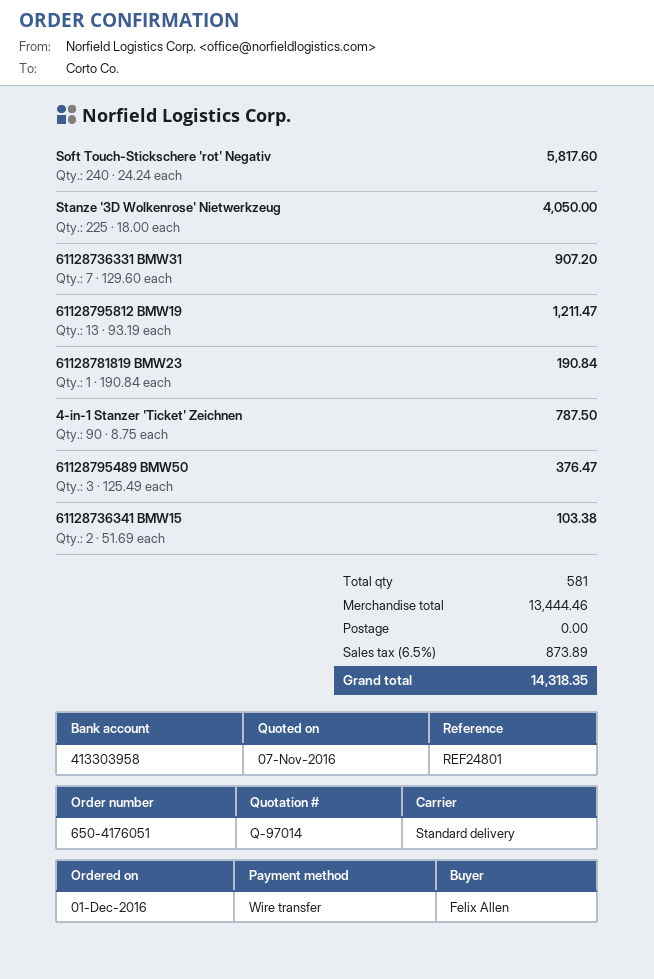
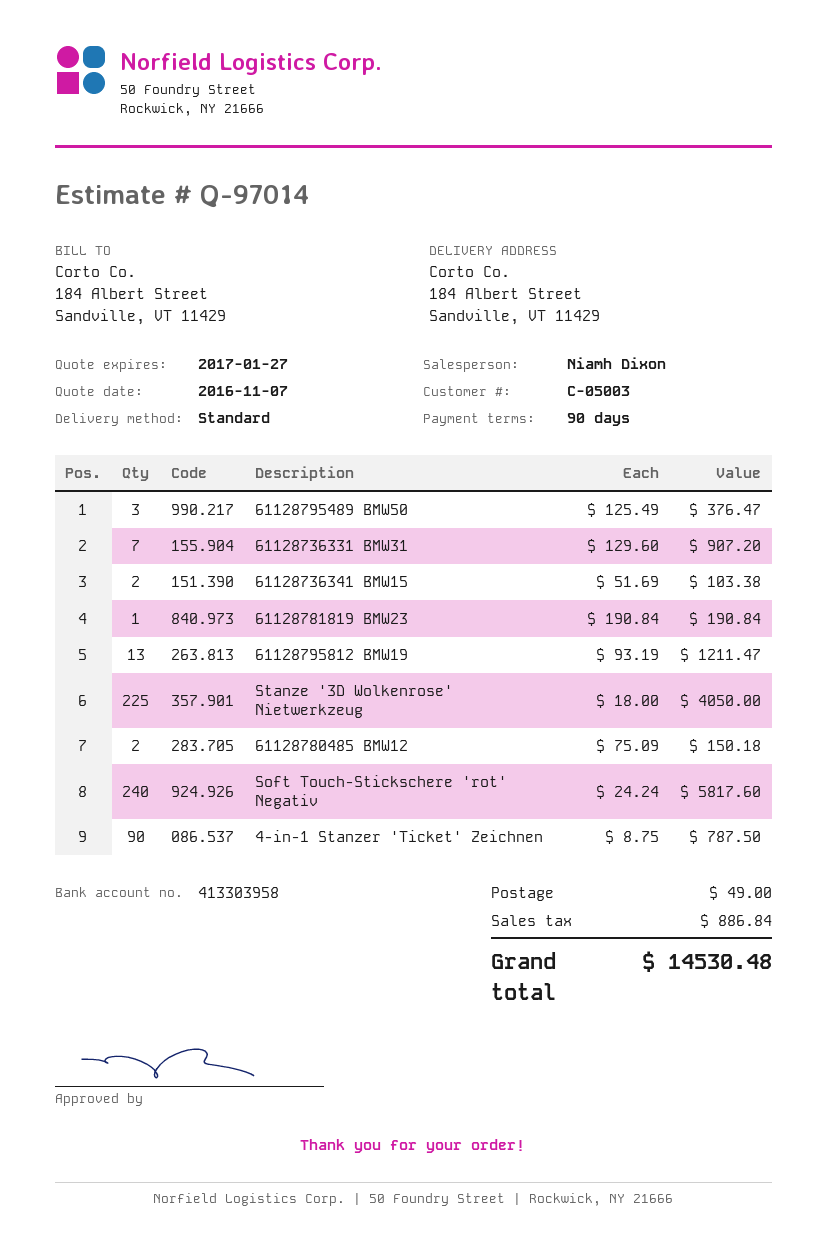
61128780485 BMW12: none -> 2 x 75.09 = 150.18
shipping: 0.00 -> 49.00
tax: 873.89 -> 886.84
total: 14318.35 -> 14530.48

